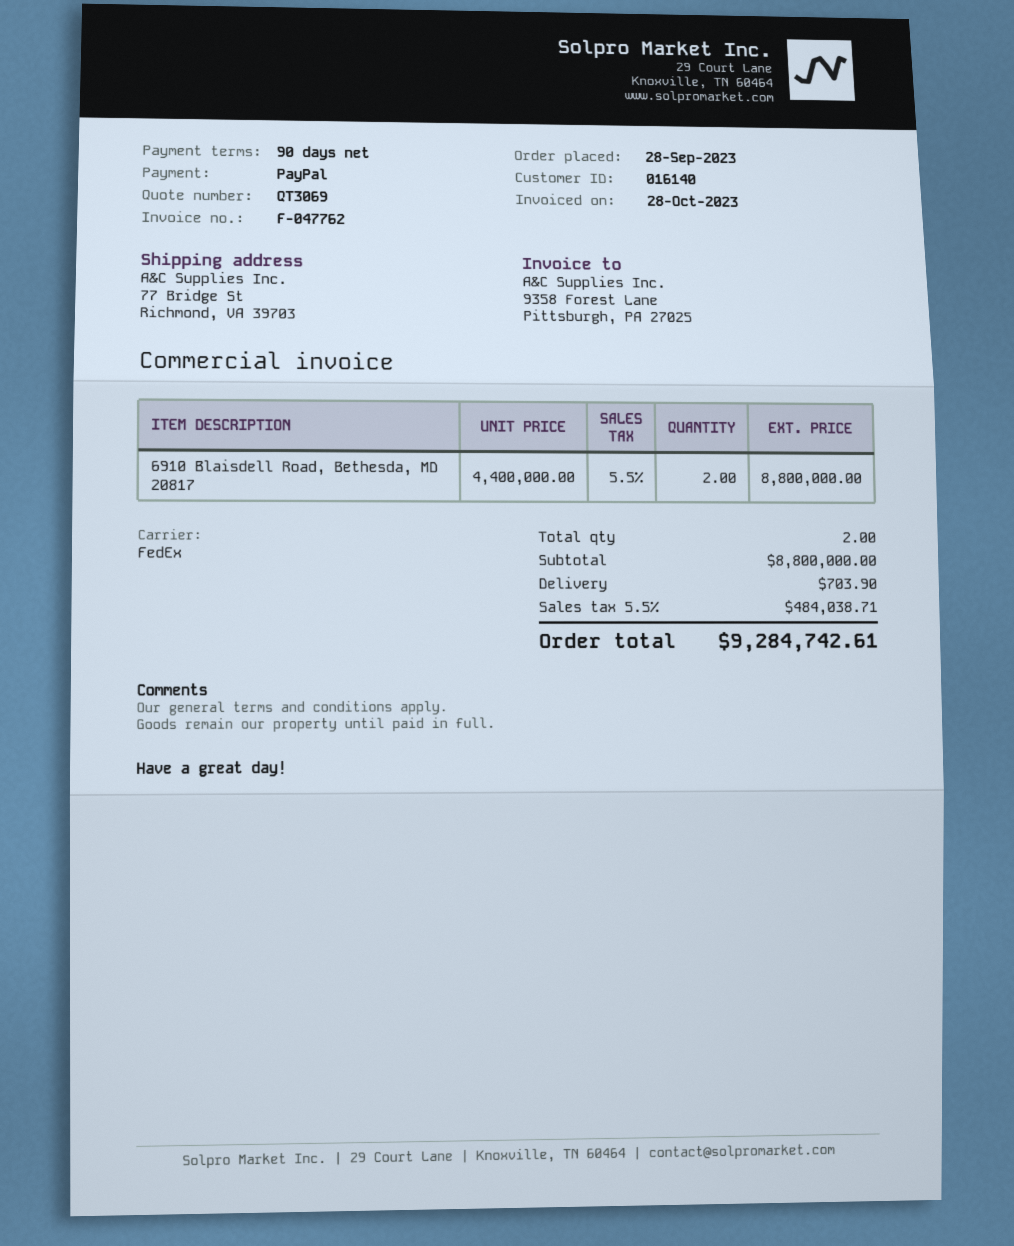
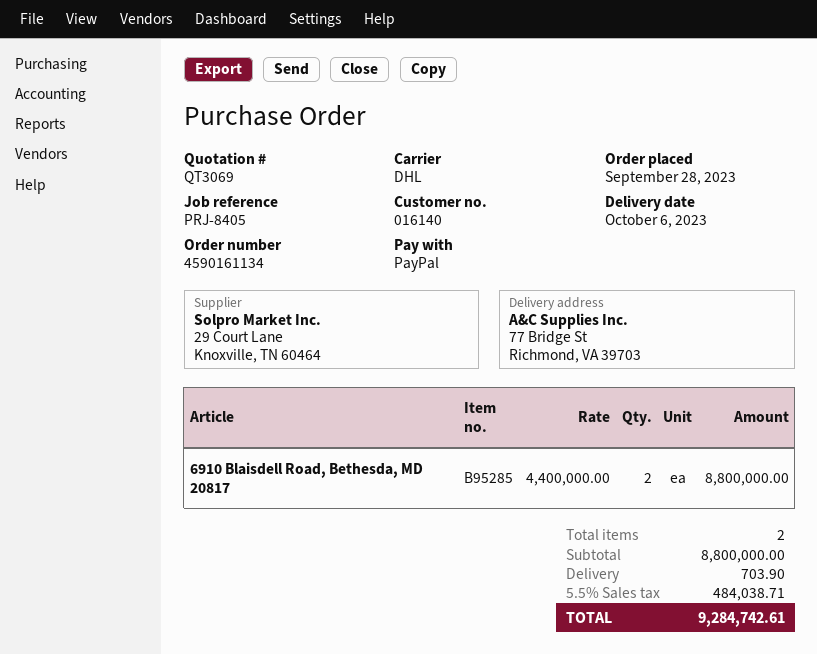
shipping method: FedEx -> DHL

